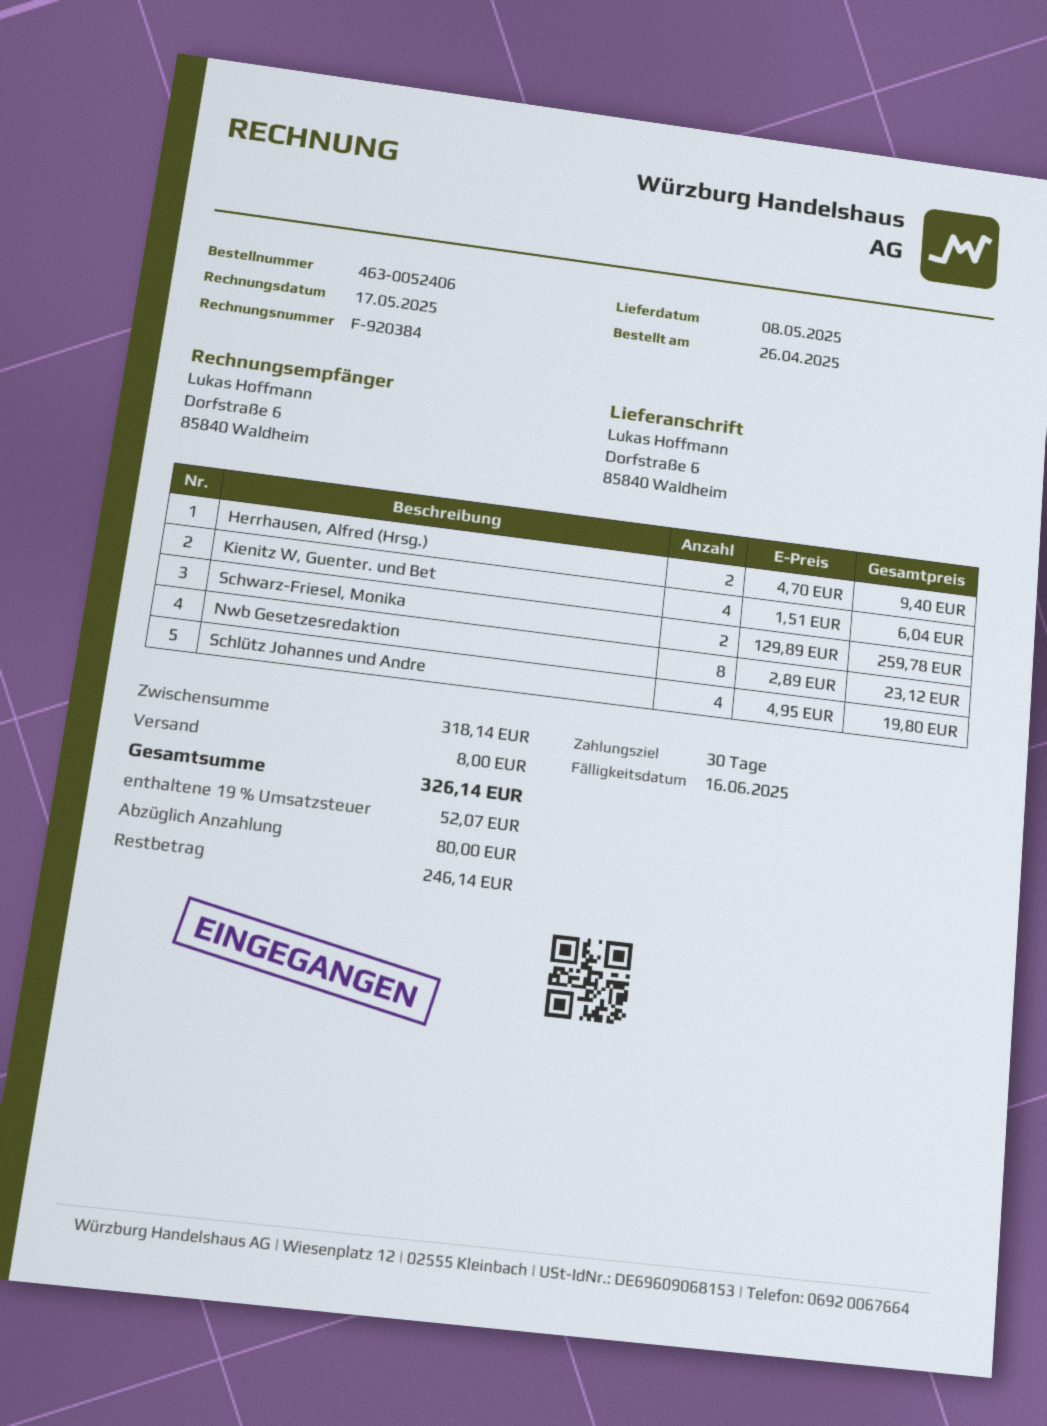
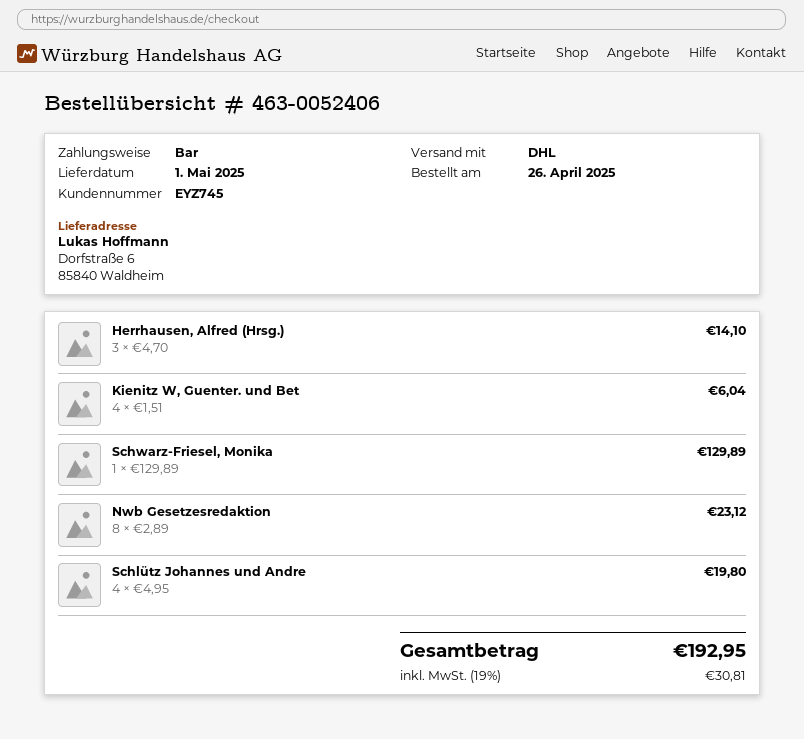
delivery date: 2025-05-08 -> 2025-05-01
Herrhausen, Alfred (Hrsg.): 2 x 4.70 = 9.40 -> 3 x 4.70 = 14.10
Schwarz-Friesel, Monika: 2 x 129.89 = 259.78 -> 1 x 129.89 = 129.89
shipping: 8.00 -> none
tax: 19% = 52.07 -> 19% = 30.81
total: 326.14 -> 192.95

